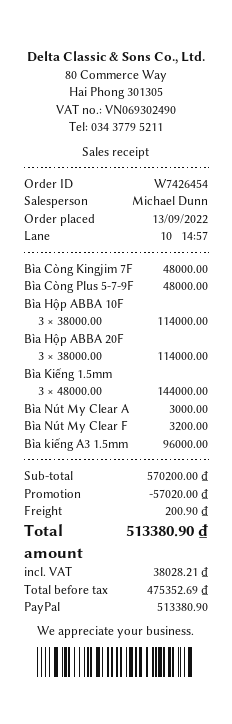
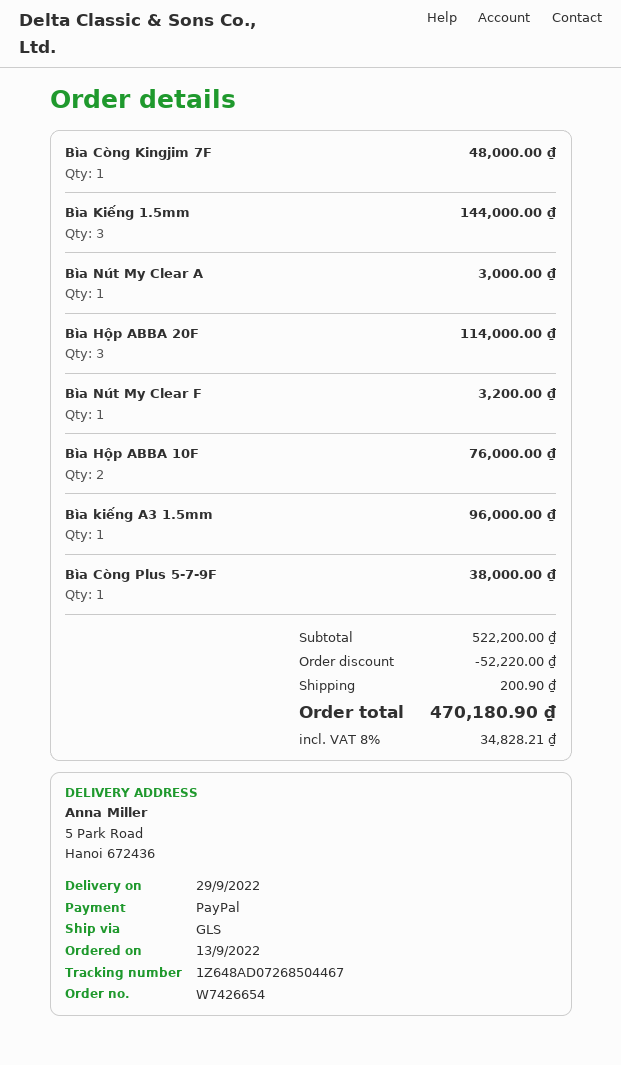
order number: W7426454 -> W7426654
Bìa Còng Plus 5-7-9F: 1 for 48000.00 -> 1 for 38000.00
Bìa Hộp ABBA 10F: 3 for 114000.00 -> 2 for 76000.00
subtotal: 570200.00 -> 522200.00
discount: 57020.00 -> 52220.00
tax: 38028.21 -> 34828.21
total: 513380.90 -> 470180.90

